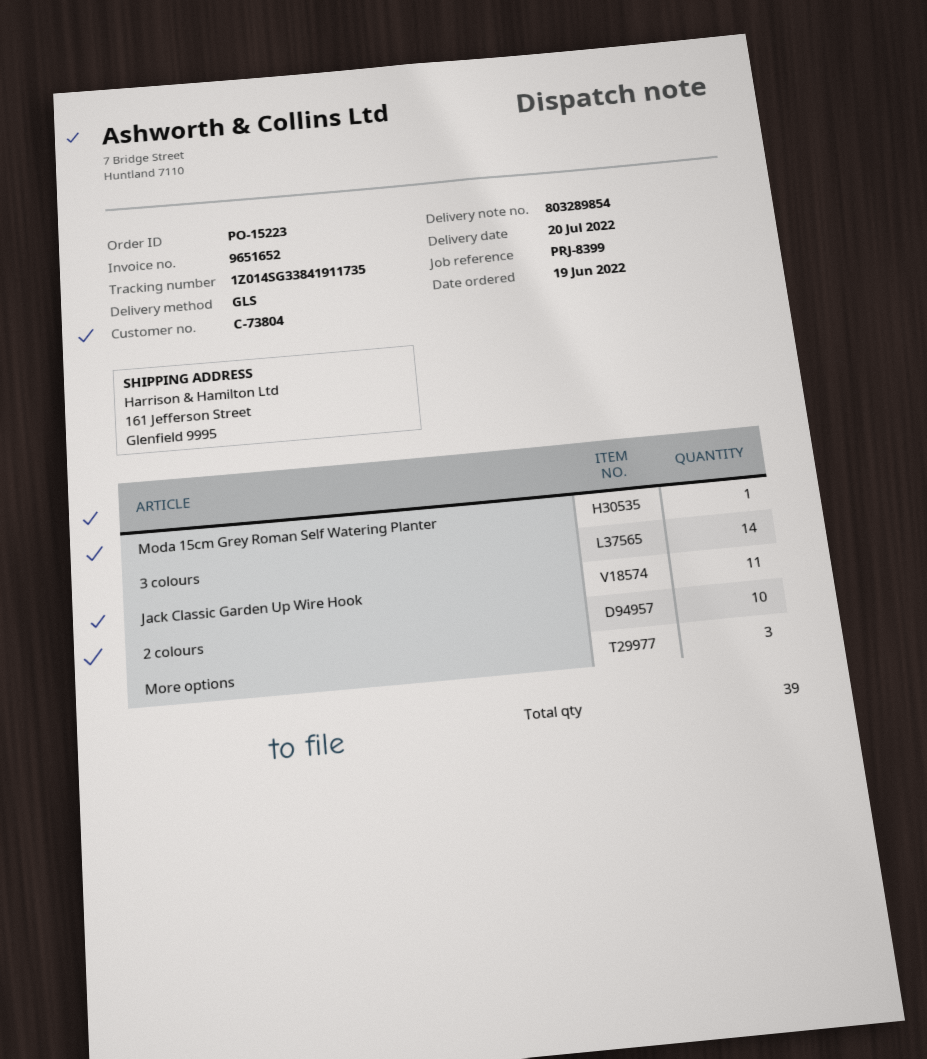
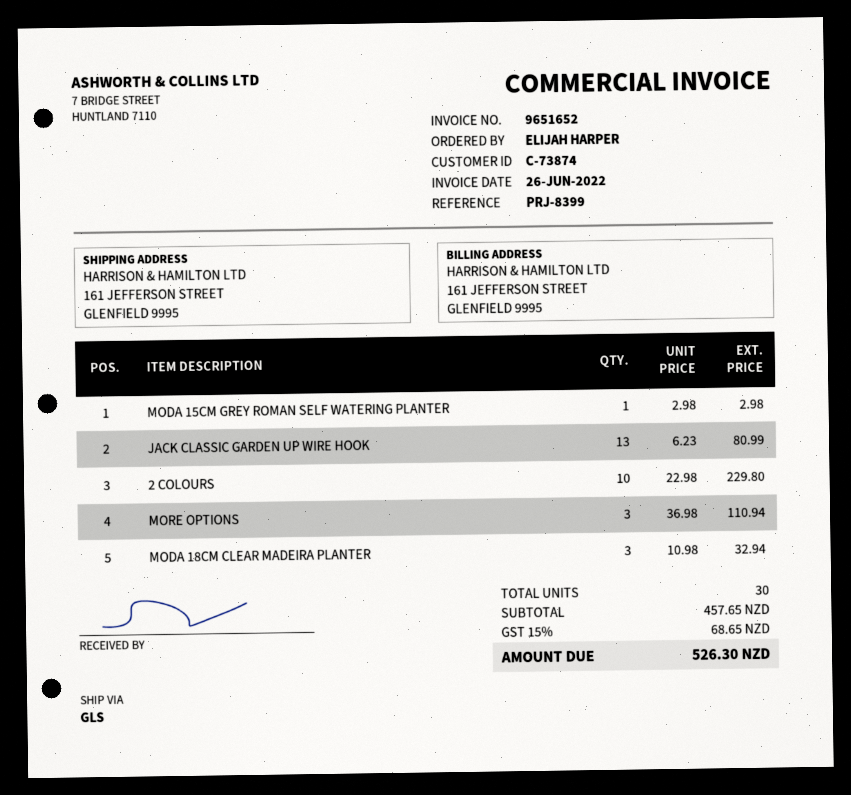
customer number: C-73804 -> C-73874
3 colours: 14 -> none
Jack Classic Garden Up Wire Hook: 11 -> 13
MODA 18CM CLEAR MADEIRA PLANTER: none -> 3
total quantity: 39 -> 30

